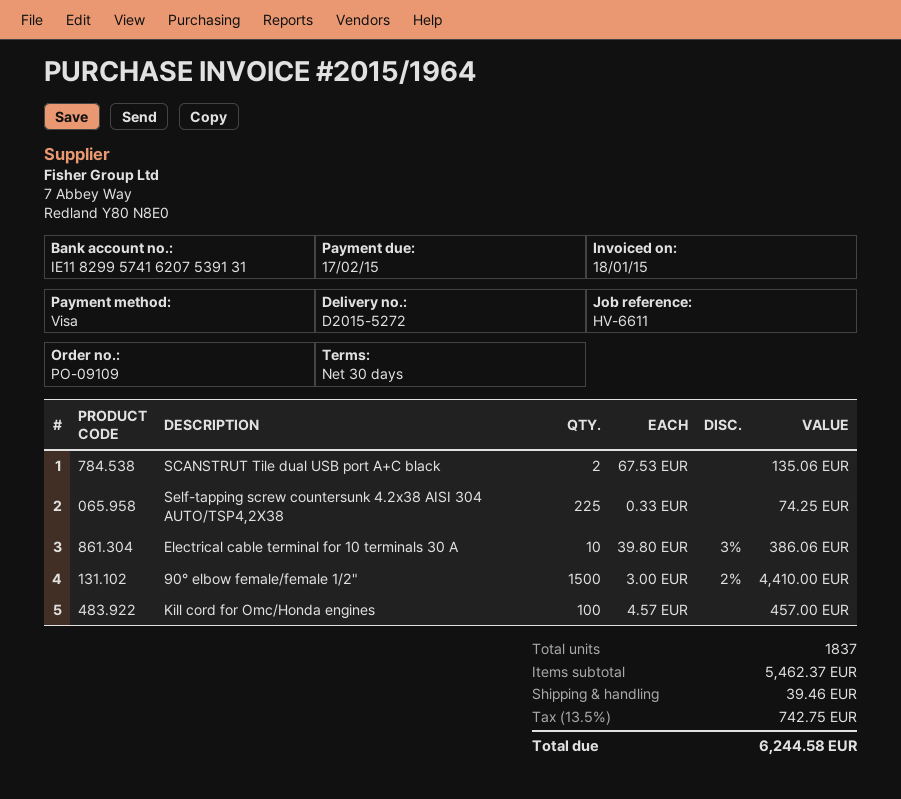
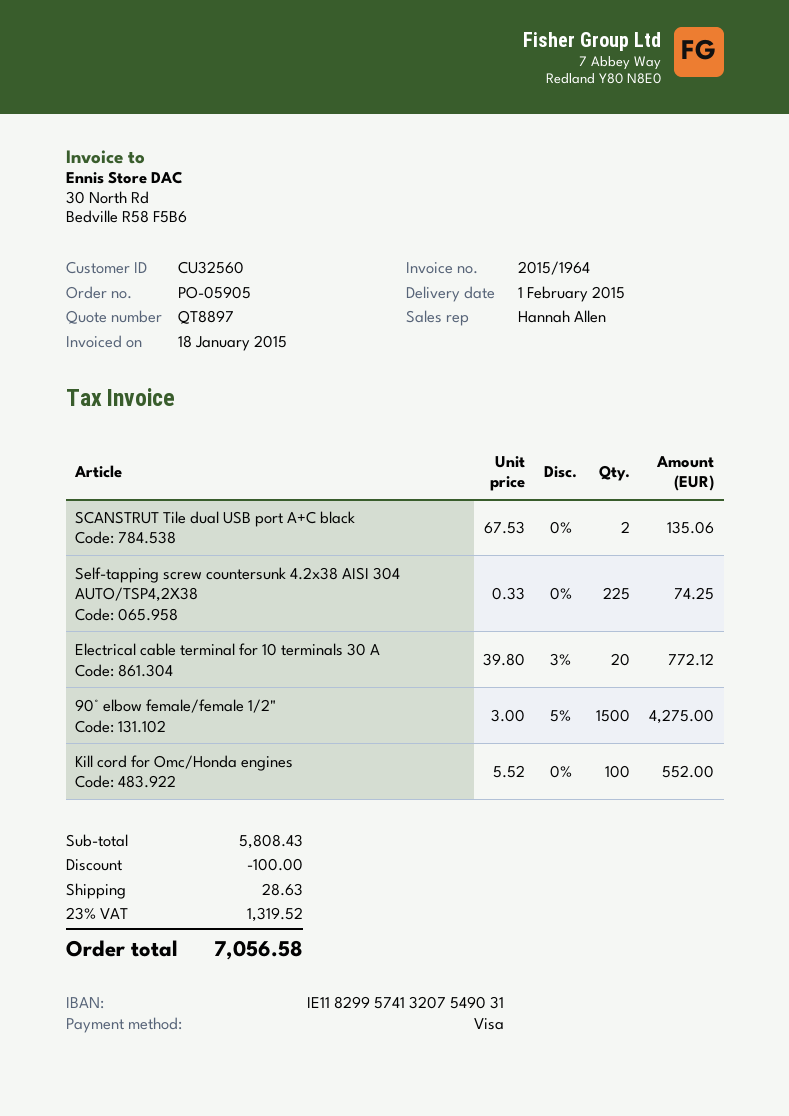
order number: PO-09109 -> PO-05905
bank account: IE11829957416207539131 -> IE11829957413207549031
Electrical cable terminal for 10 terminals 30 A: 10 x 39.80 - 3% = 386.06 -> 20 x 39.80 - 3% = 772.12
90° elbow female/female 1/2": 1500 x 3.00 - 2% = 4410.00 -> 1500 x 3.00 - 5% = 4275.00
Kill cord for Omc/Honda engines: 100 x 4.57 = 457.00 -> 100 x 5.52 = 552.00
subtotal: 5462.37 -> 5808.43
discount: none -> 100.00
shipping: 39.46 -> 28.63
tax: 13.5% = 742.75 -> 23% = 1319.52
total: 6244.58 -> 7056.58

